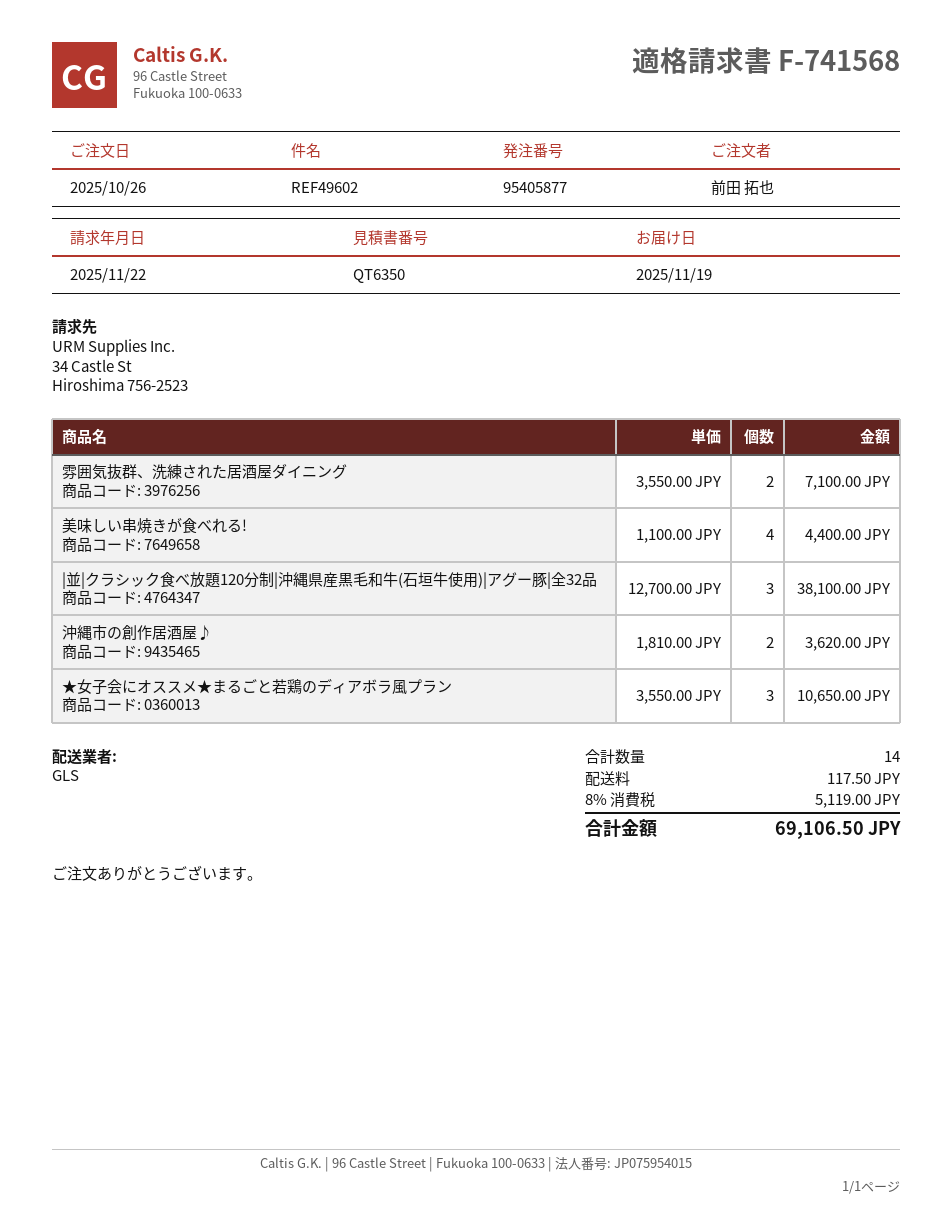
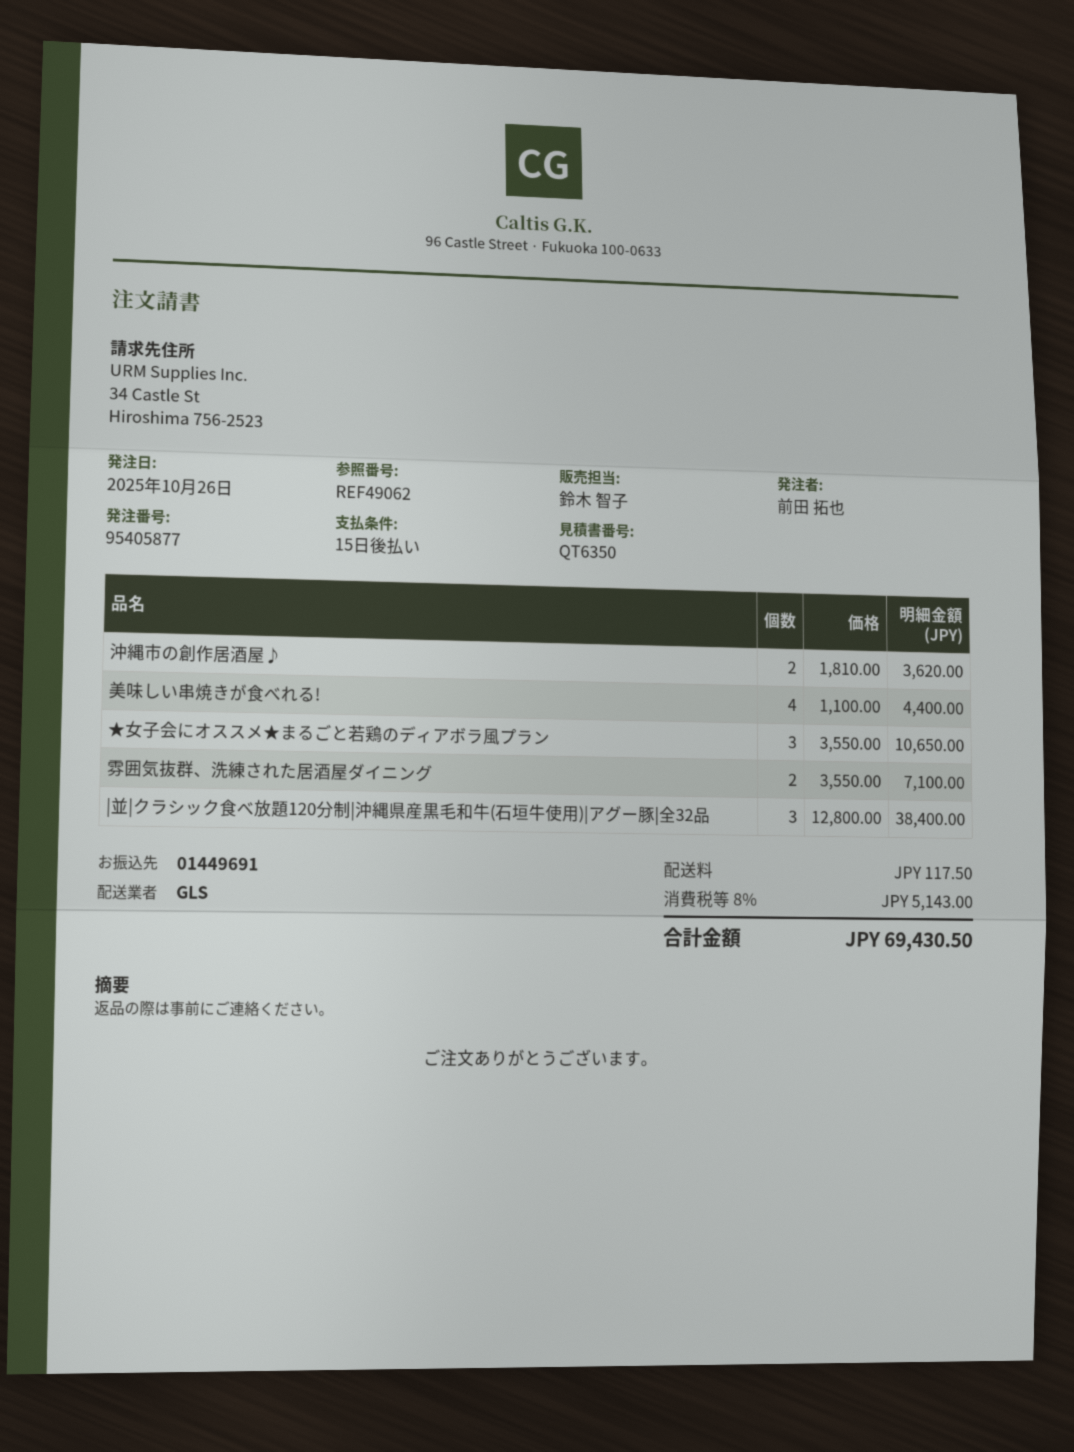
reference: REF49602 -> REF49062
|並|クラシック食べ放題120分制|沖縄県産黒毛和牛(石垣牛使用)|アグー豚|全32品: 3 x 12700.00 = 38100.00 -> 3 x 12800.00 = 38400.00
tax: 8% = 5119.00 -> 8% = 5143.00
total: 69106.50 -> 69430.50

